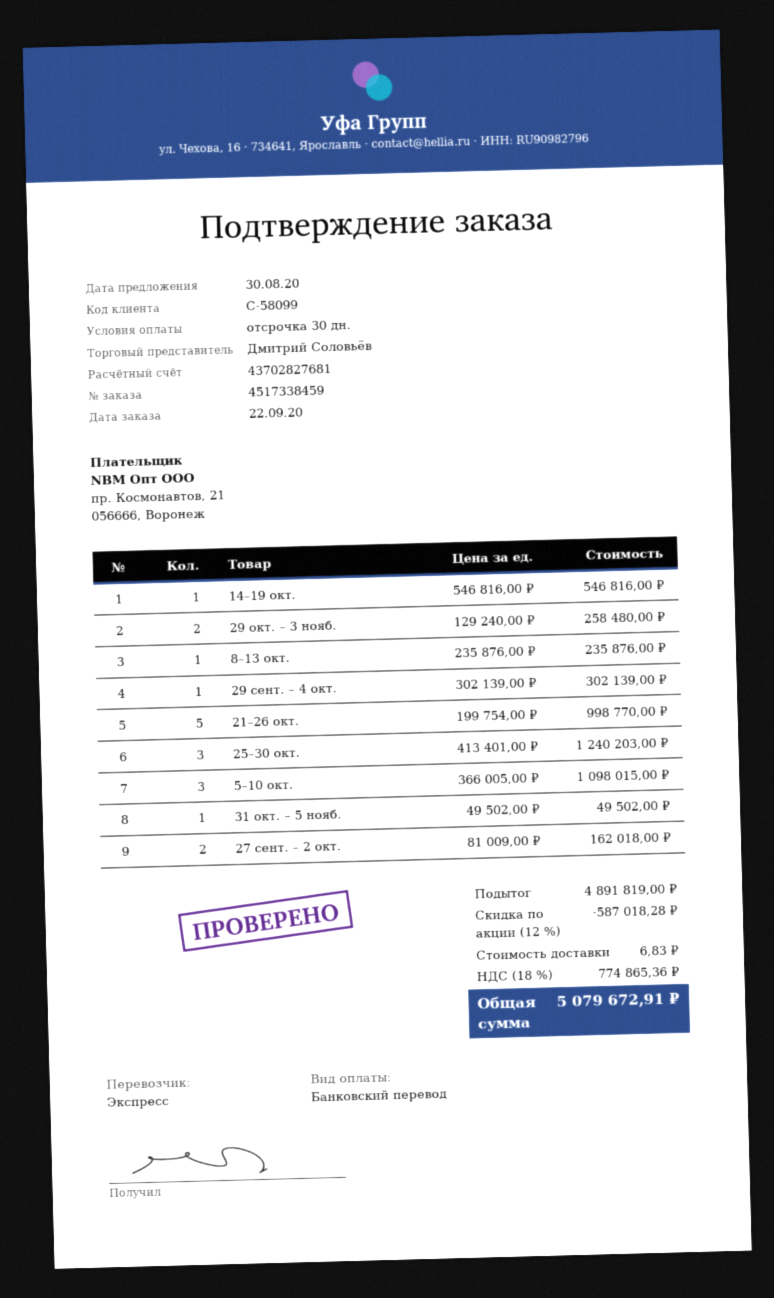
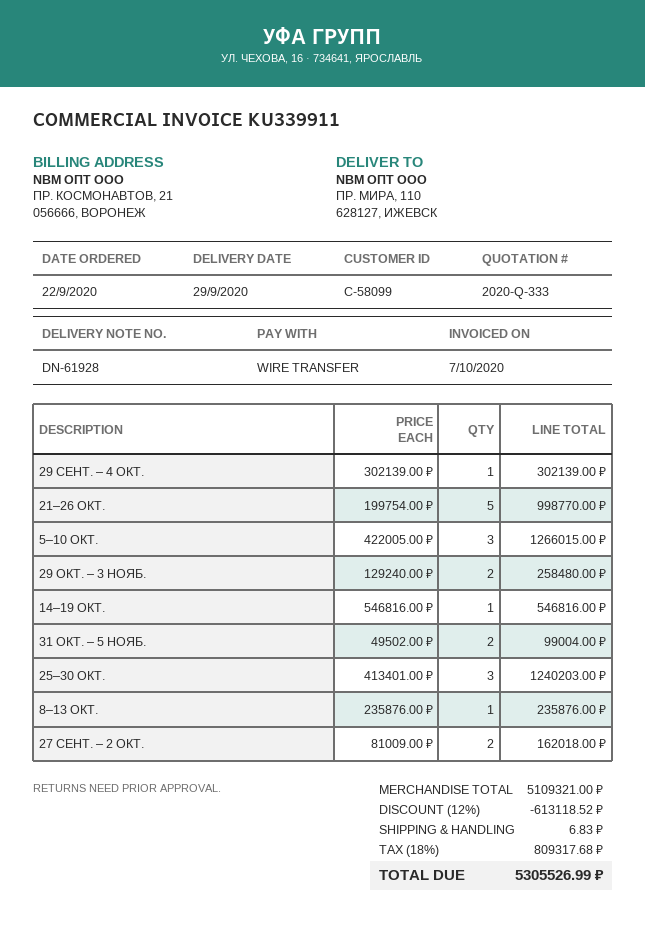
5–10 окт.: 3 x 366005.00 = 1098015.00 -> 3 x 422005.00 = 1266015.00
31 окт. – 5 нояб.: 1 x 49502.00 = 49502.00 -> 2 x 49502.00 = 99004.00
subtotal: 4891819.00 -> 5109321.00
discount: 12% = 587018.28 -> 12% = 613118.52
tax: 18% = 774865.36 -> 18% = 809317.68
total: 5079672.91 -> 5305526.99

